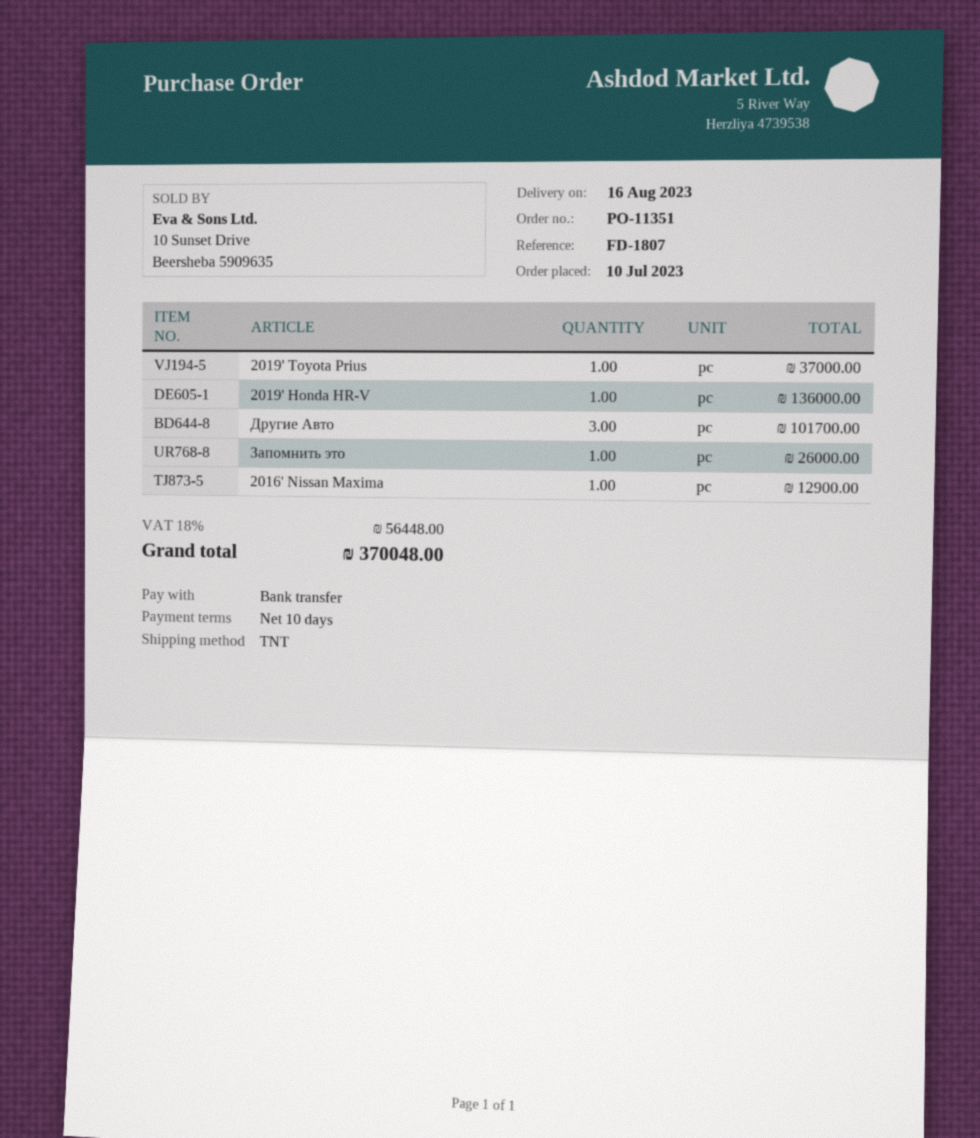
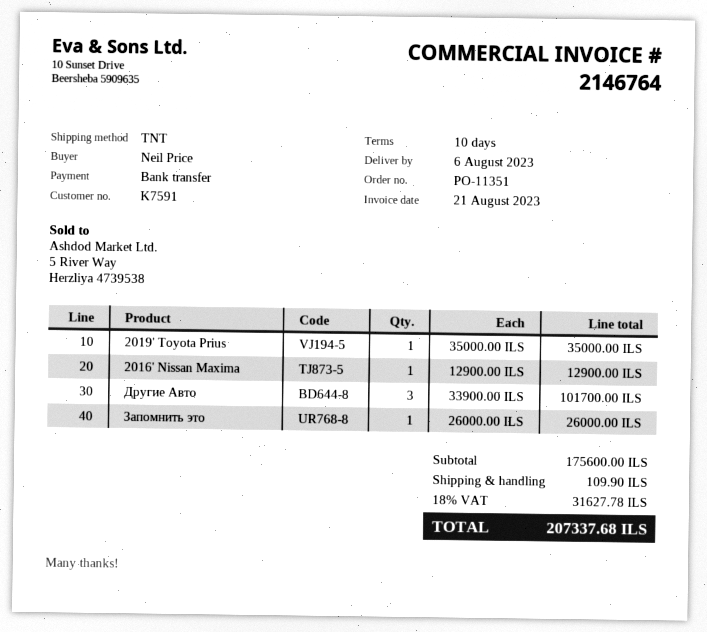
delivery date: 2023-08-16 -> 2023-08-06
2019' Toyota Prius: 1 for 37000.00 -> 1 for 35000.00
2019' Honda HR-V: 1 for 136000.00 -> none
shipping: none -> 109.90
tax: 18% = 56448.00 -> 18% = 31627.78
total: 370048.00 -> 207337.68

